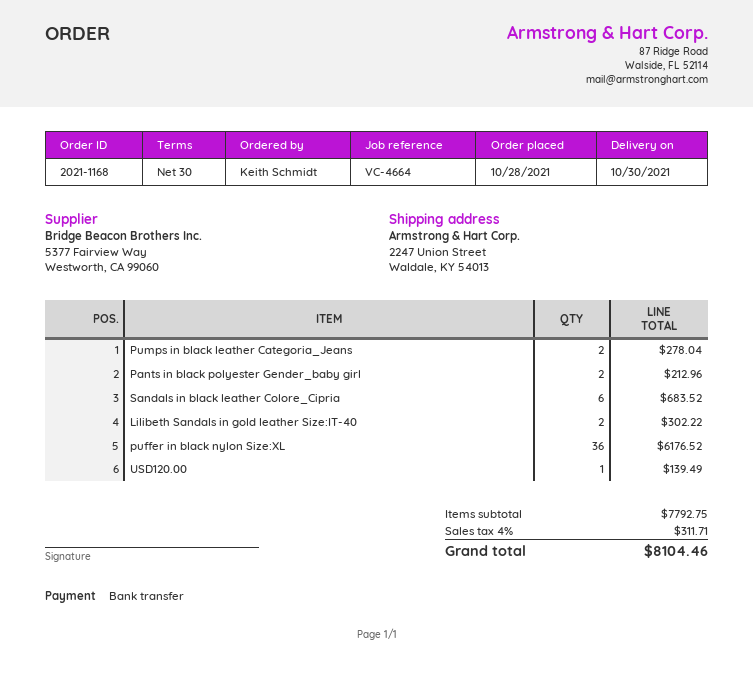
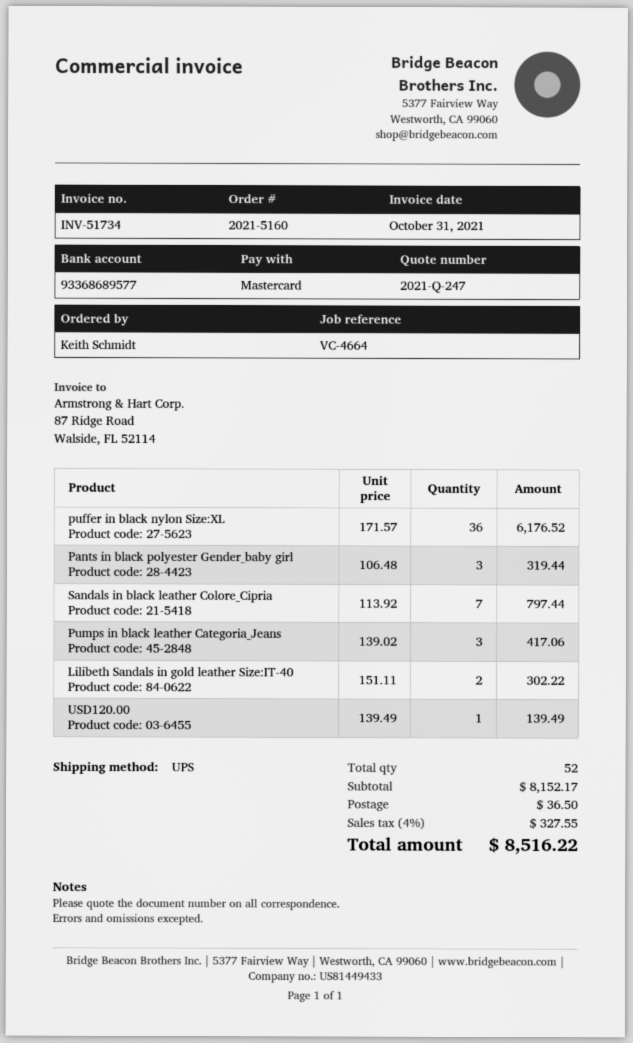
order number: 2021-1168 -> 2021-5160
payment method: bank transfer -> Mastercard
Pumps in black leather Categoria_Jeans: 2 for 278.04 -> 3 for 417.06
Pants in black polyester Gender_baby girl: 2 for 212.96 -> 3 for 319.44
Sandals in black leather Colore_Cipria: 6 for 683.52 -> 7 for 797.44
subtotal: 7792.75 -> 8152.17
shipping: none -> 36.50
tax: 4% = 311.71 -> 4% = 327.55
total: 8104.46 -> 8516.22

